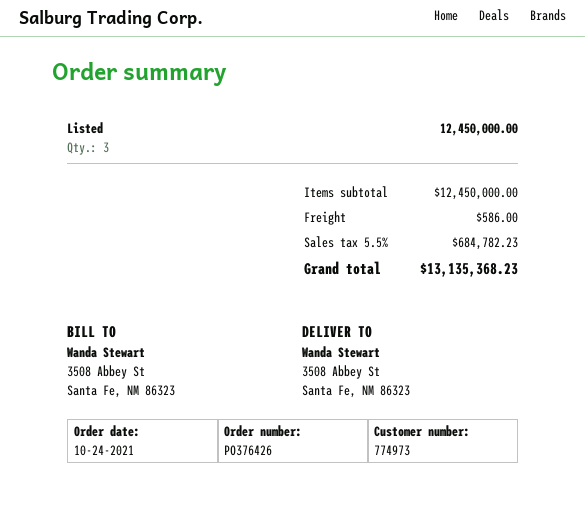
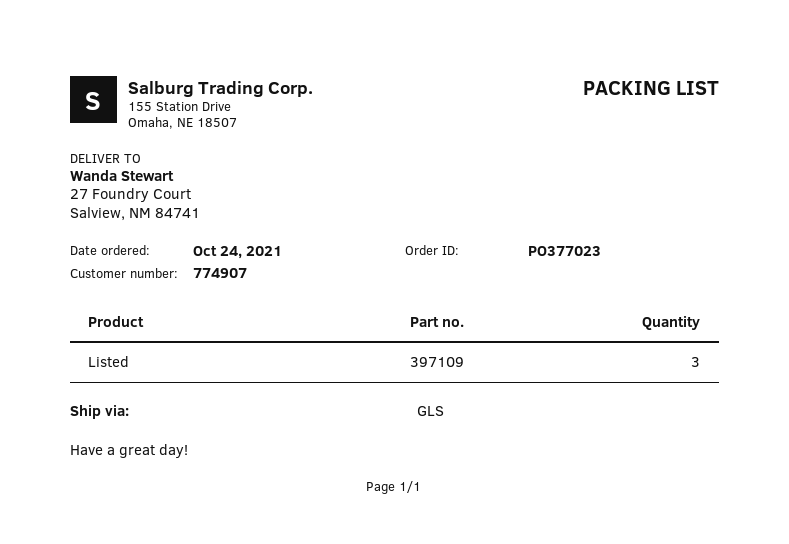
order number: PO376426 -> PO377023
customer number: 774973 -> 774907
ship to: 3508 Abbey St, Santa Fe, NM 86323 -> 27 Foundry Court, Salview, NM 84741

